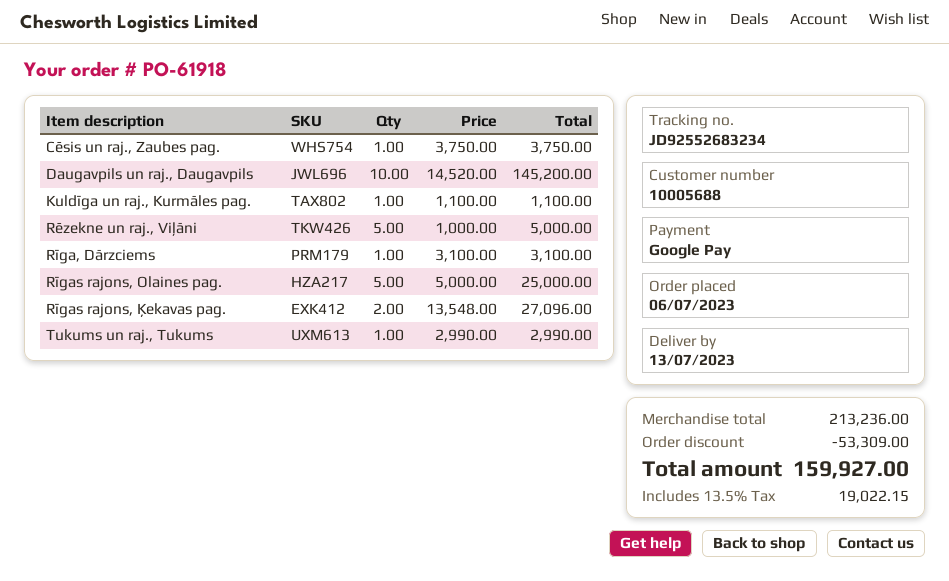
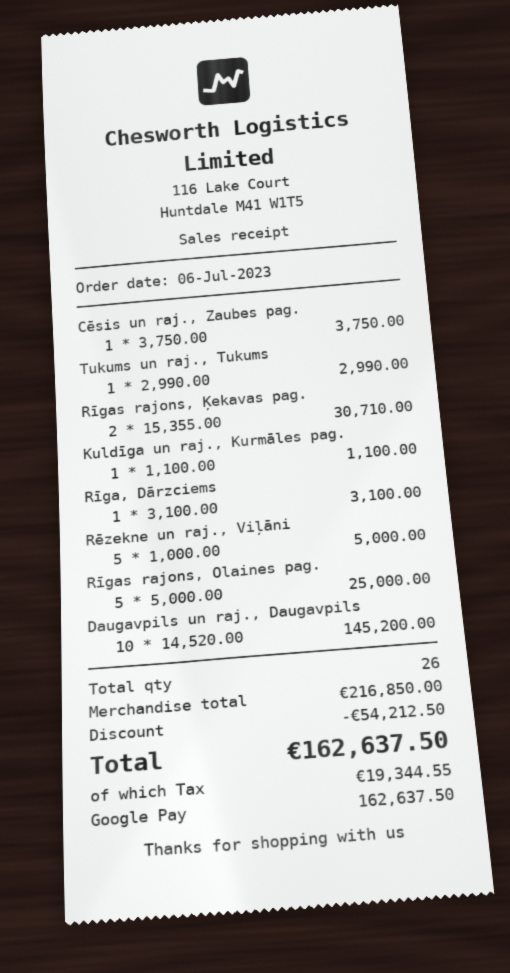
Rīgas rajons, Ķekavas pag.: 2 x 13548.00 = 27096.00 -> 2 x 15355.00 = 30710.00
subtotal: 213236.00 -> 216850.00
discount: 53309.00 -> 54212.50
tax: 19022.15 -> 19344.55
total: 159927.00 -> 162637.50

